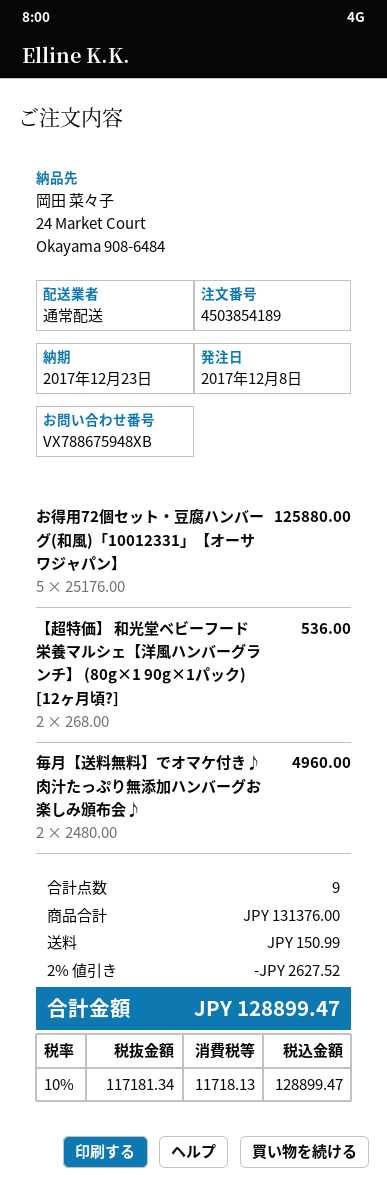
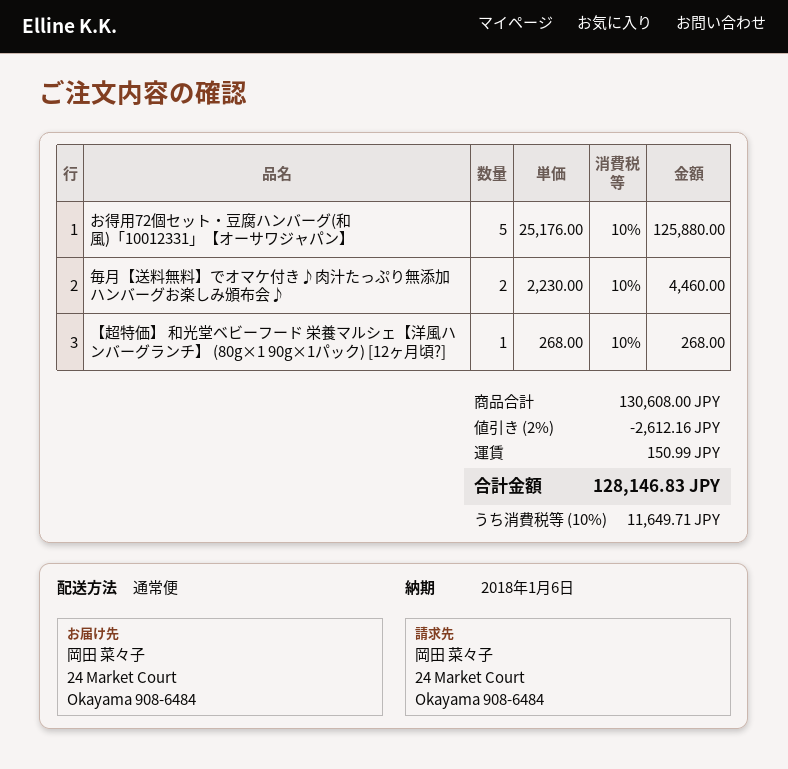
delivery date: 2017-12-23 -> 2018-01-06
【超特価】 和光堂ベビーフード 栄養マルシェ【洋風ハンバーグランチ】 (80g×1 90g×1パック) [12ヶ月頃?]: 2 x 268.00 = 536.00 -> 1 x 268.00 = 268.00
毎月【送料無料】でオマケ付き♪肉汁たっぷり無添加ハンバーグお楽しみ頒布会♪: 2 x 2480.00 = 4960.00 -> 2 x 2230.00 = 4460.00
subtotal: 131376.00 -> 130608.00
discount: 2% = 2627.52 -> 2% = 2612.16
tax: 10% = 11718.13 -> 10% = 11649.71
total: 128899.47 -> 128146.83

